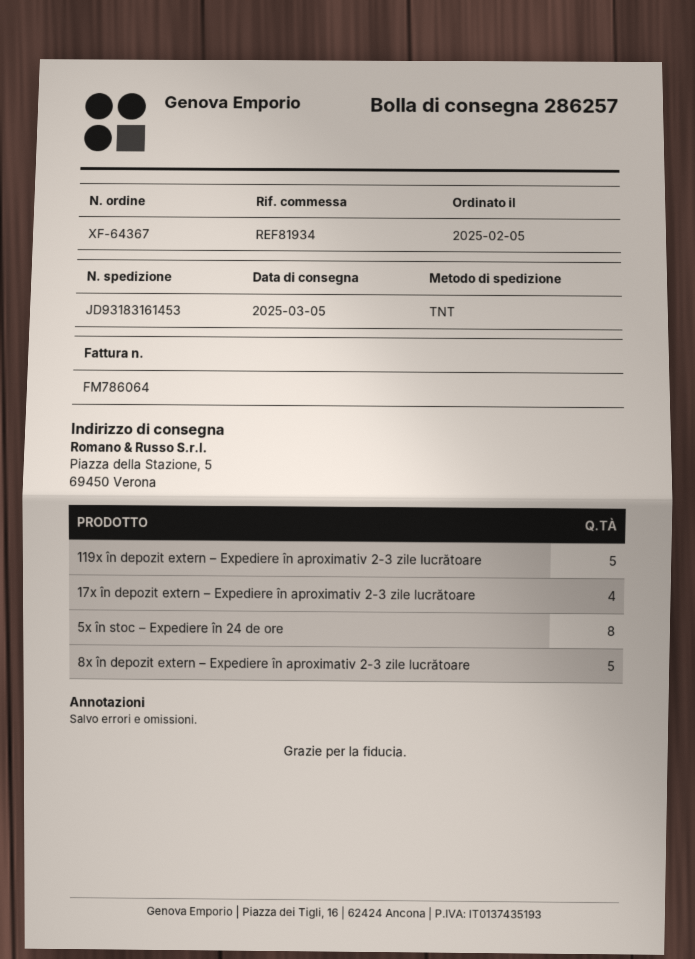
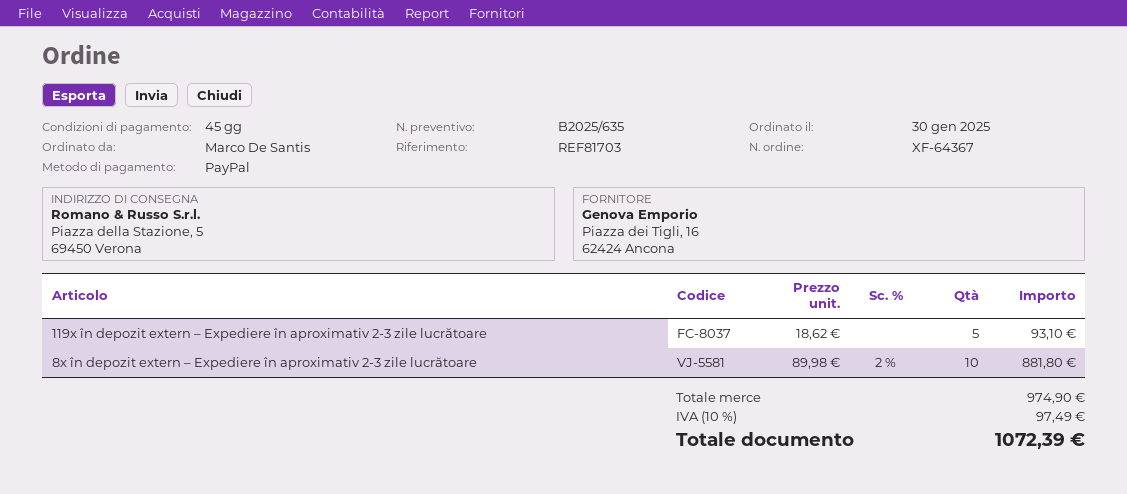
order date: 2025-02-05 -> 2025-01-30
reference: REF81934 -> REF81703
17x în depozit extern – Expediere în aproximativ 2-3 zile lucrătoare: 4 -> none
5x în stoc – Expediere în 24 de ore: 8 -> none
8x în depozit extern – Expediere în aproximativ 2-3 zile lucrătoare: 5 -> 10

